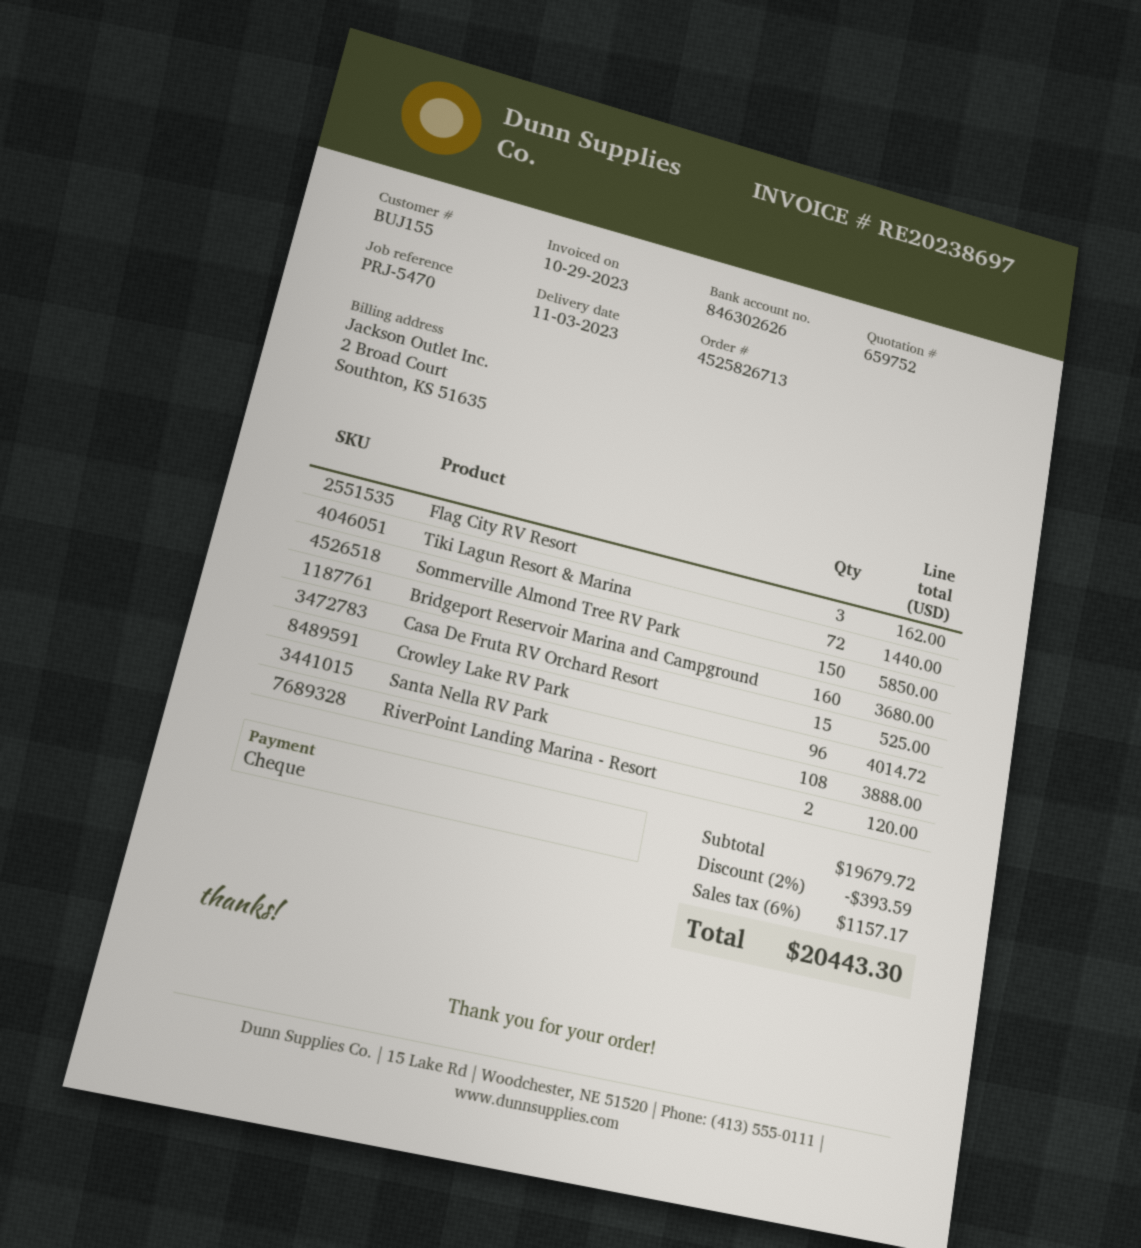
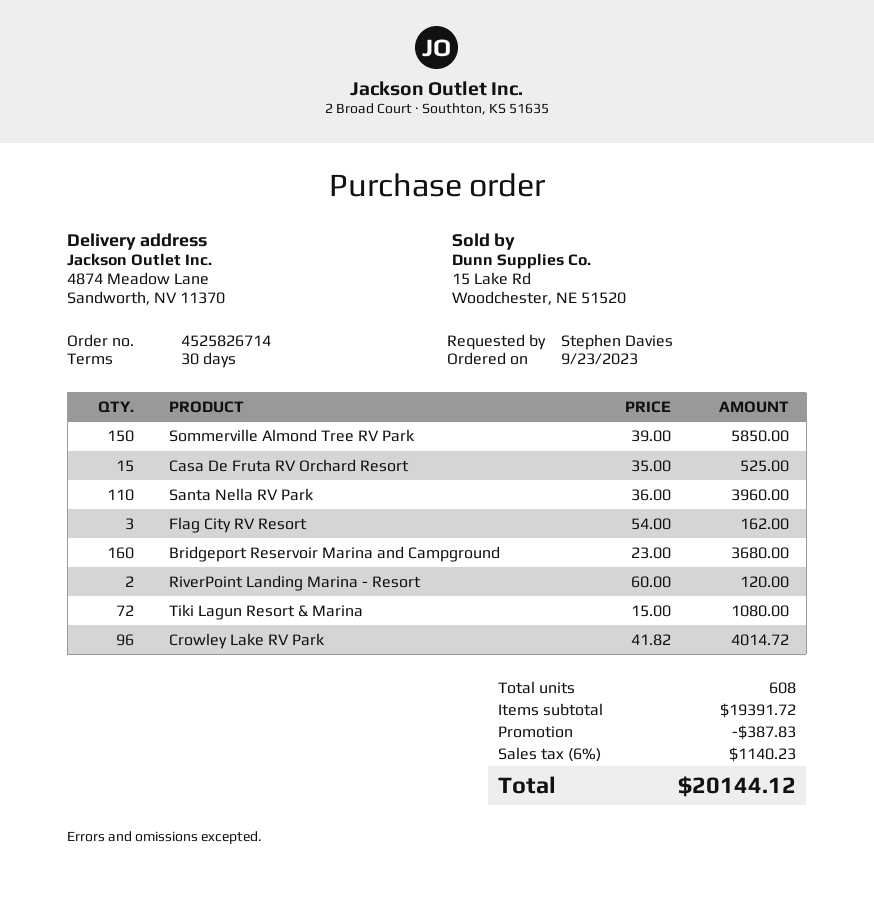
order number: 4525826713 -> 4525826714
Tiki Lagun Resort & Marina: 72 for 1440.00 -> 72 for 1080.00
Santa Nella RV Park: 108 for 3888.00 -> 110 for 3960.00
subtotal: 19679.72 -> 19391.72
discount: 393.59 -> 387.83
tax: 6% = 1157.17 -> 6% = 1140.23
total: 20443.30 -> 20144.12

